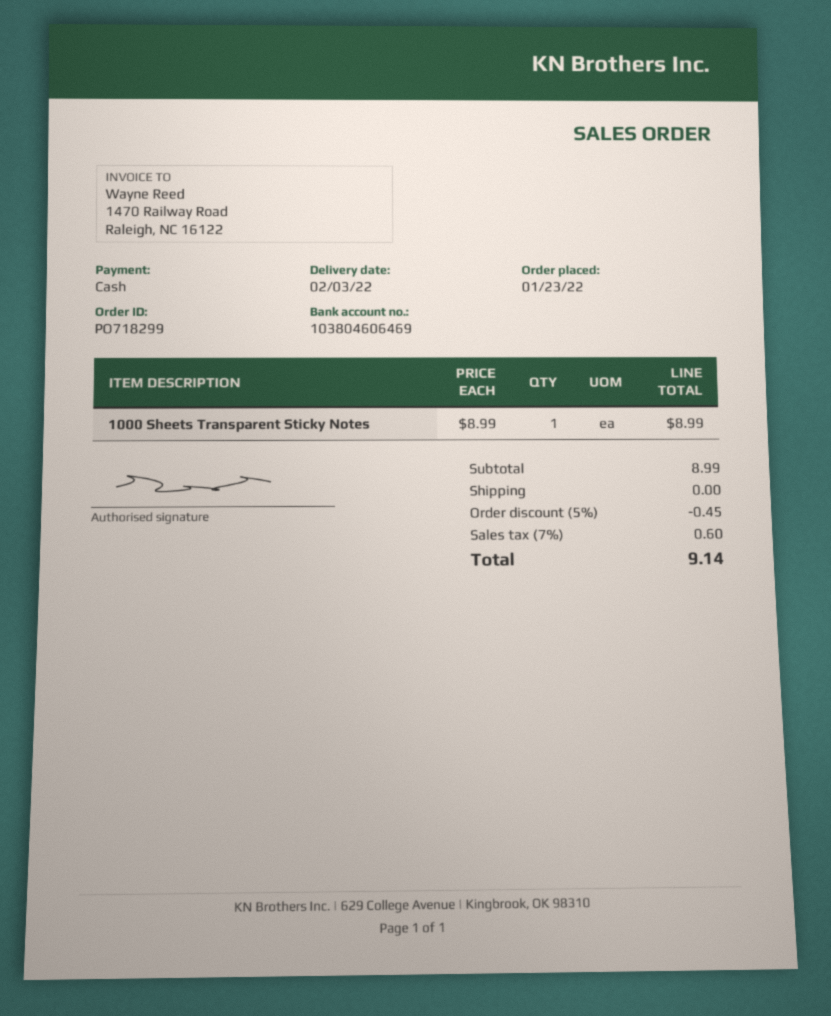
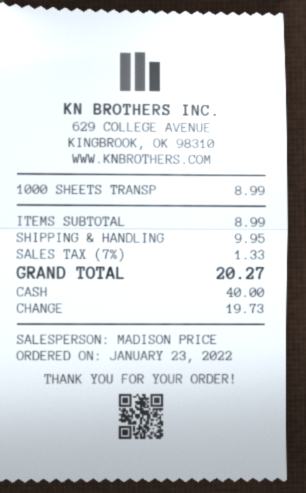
discount: 5% = 0.45 -> none
shipping: 0.00 -> 9.95
tax: 7% = 0.60 -> 7% = 1.33
total: 9.14 -> 20.27

